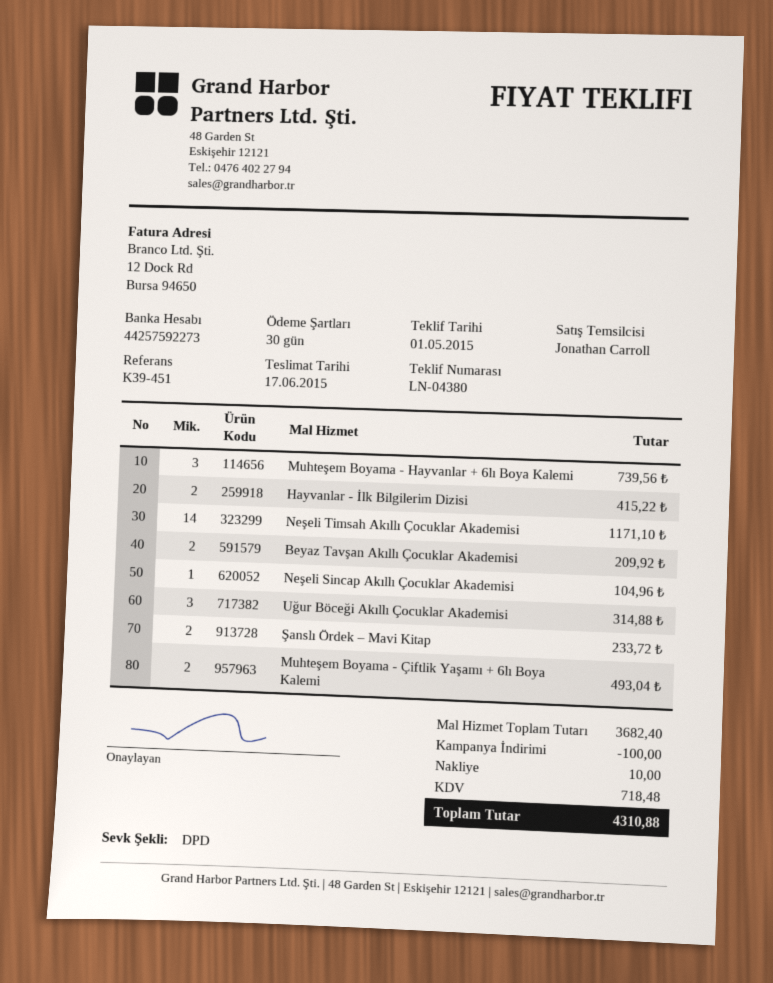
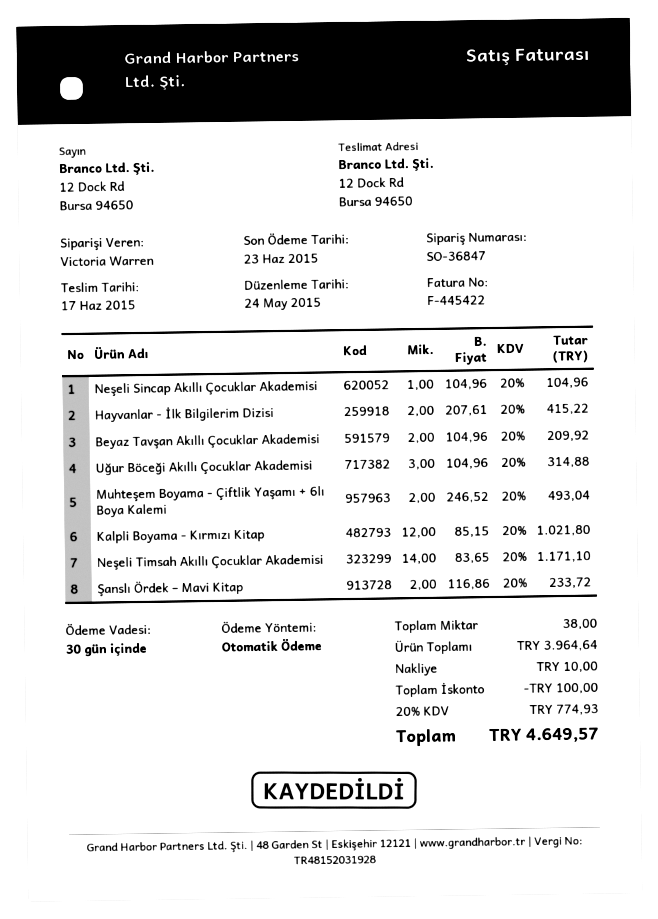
Muhteşem Boyama - Hayvanlar + 6lı Boya Kalemi: 3 for 739.56 -> none
Kalpli Boyama - Kırmızı Kitap: none -> 12 for 1021.80
subtotal: 3682.40 -> 3964.64
tax: 718.48 -> 774.93
total: 4310.88 -> 4649.57

